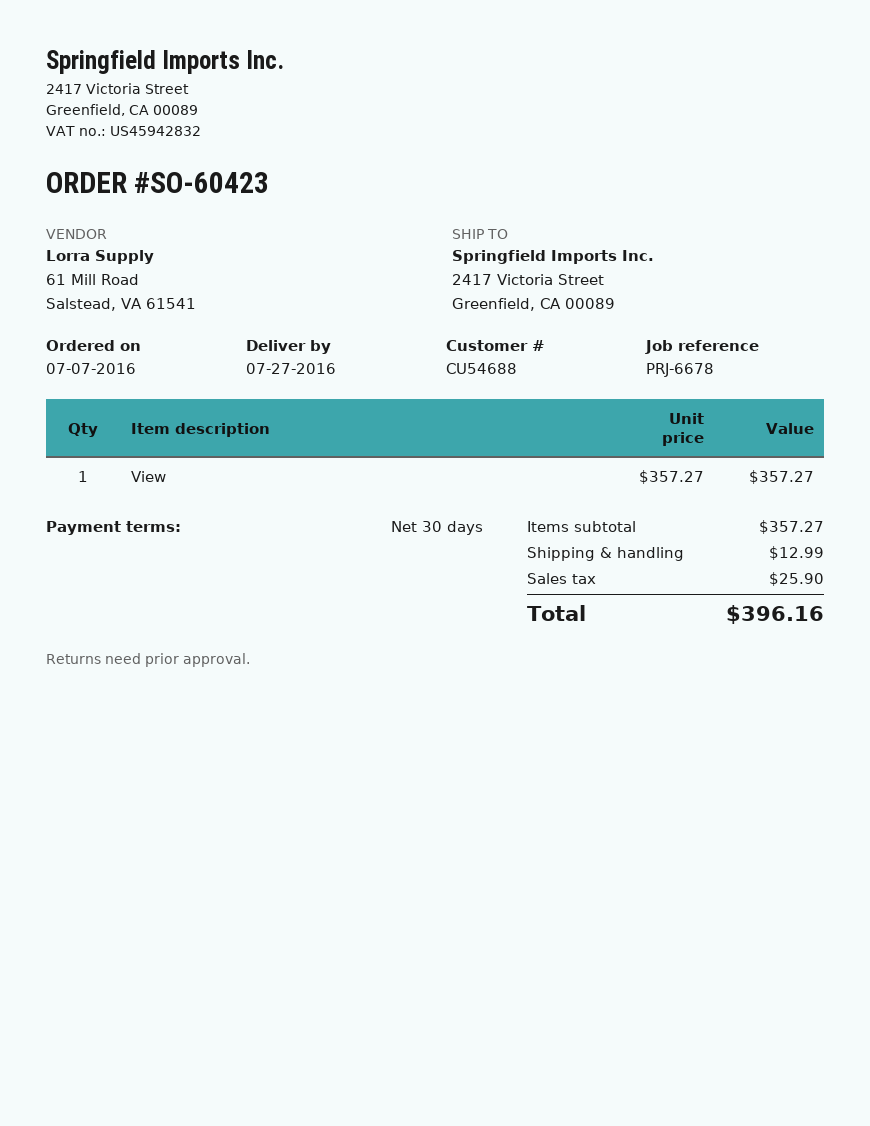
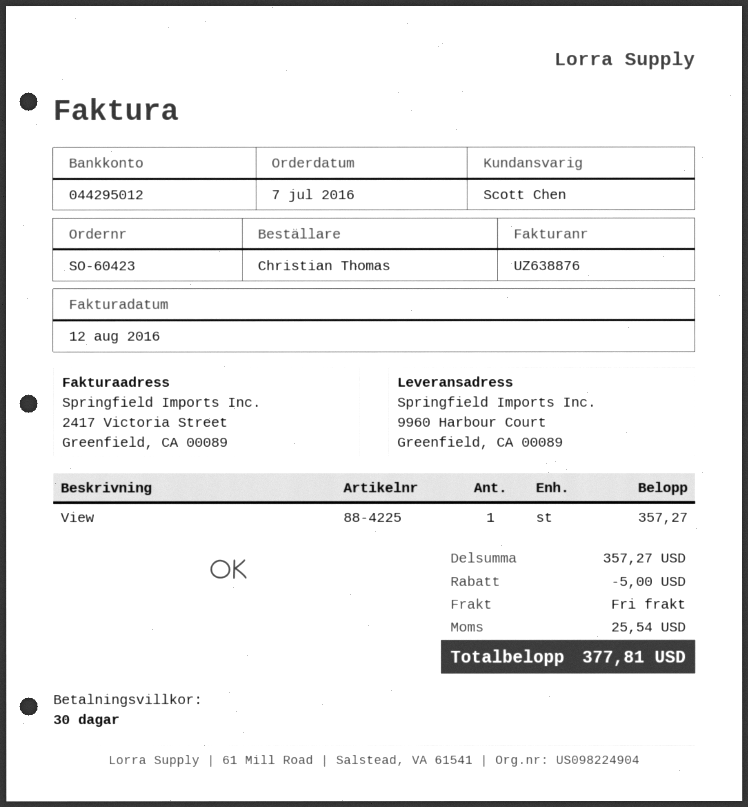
ship to: 2417 Victoria Street, Greenfield, CA 00089 -> 9960 Harbour Court, Greenfield, CA 00089
discount: none -> 5.00
shipping: 12.99 -> 0.00
tax: 25.90 -> 25.54
total: 396.16 -> 377.81

